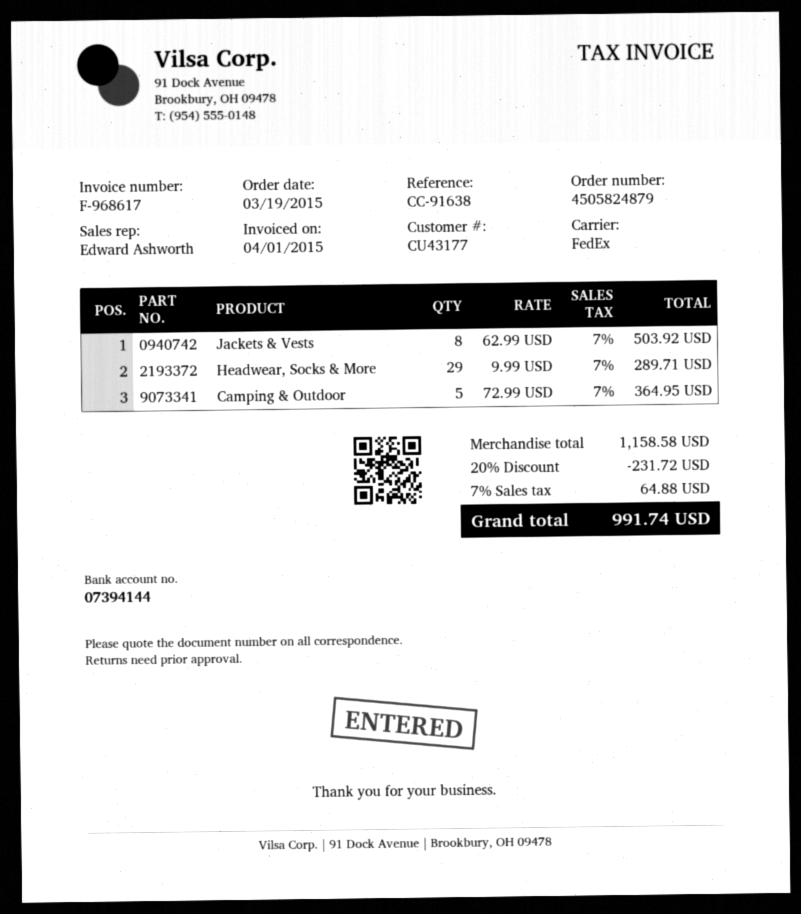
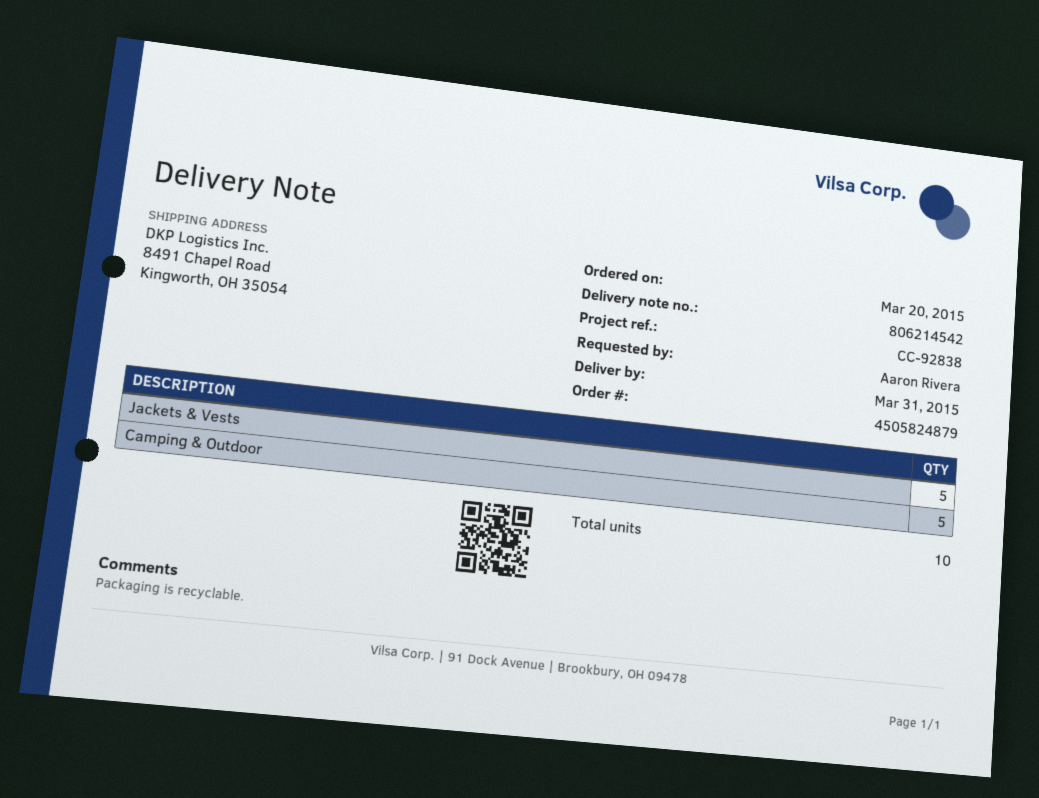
order date: 2015-03-19 -> 2015-03-20
reference: CC-91638 -> CC-92838
Jackets & Vests: 8 -> 5
Headwear, Socks & More: 29 -> none

